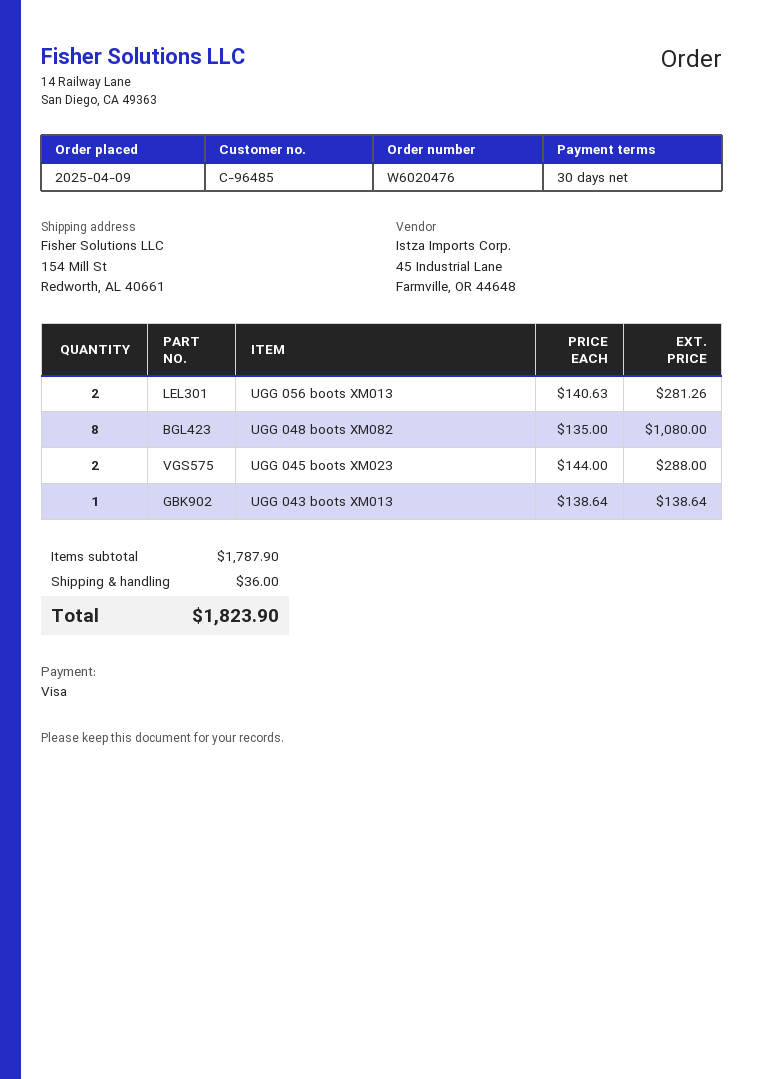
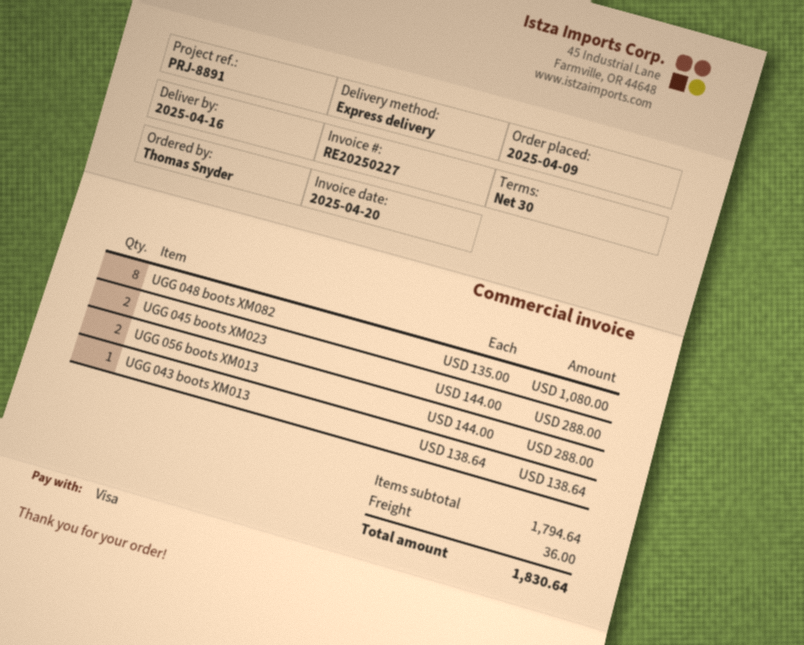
UGG 056 boots XM013: 2 x 140.63 = 281.26 -> 2 x 144.00 = 288.00
subtotal: 1787.90 -> 1794.64
total: 1823.90 -> 1830.64

